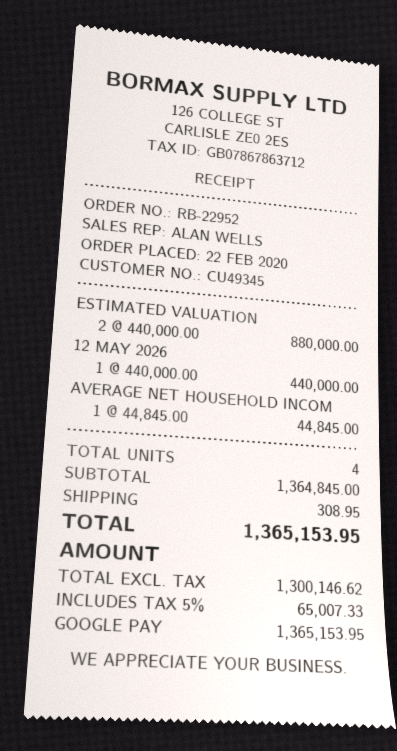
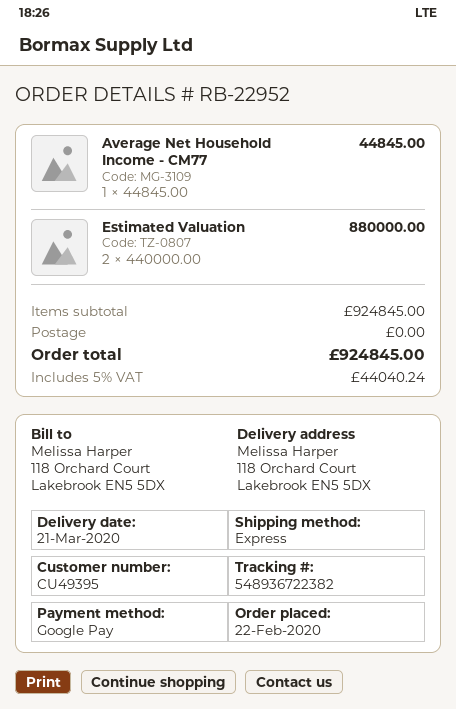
customer number: CU49345 -> CU49395
12 MAY 2026: 1 x 440000.00 = 440000.00 -> none
subtotal: 1364845.00 -> 924845.00
shipping: 308.95 -> 0.00
tax: 5% = 65007.33 -> 5% = 44040.24
total: 1365153.95 -> 924845.00

